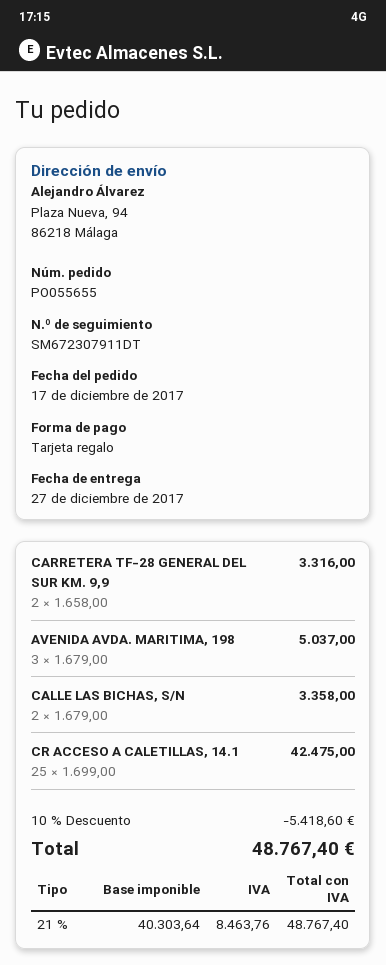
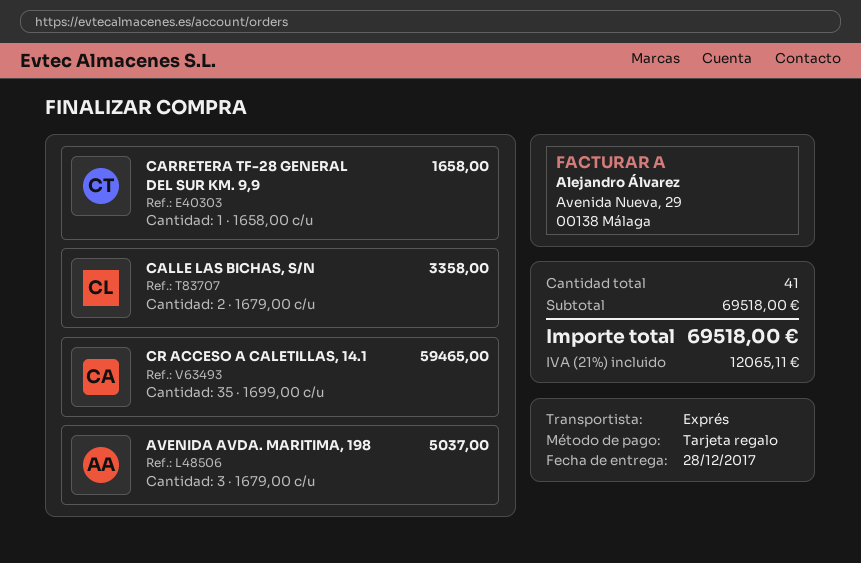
delivery date: 2017-12-27 -> 2017-12-28
CARRETERA TF-28 GENERAL DEL SUR KM. 9,9: 2 x 1658.00 = 3316.00 -> 1 x 1658.00 = 1658.00
CR ACCESO A CALETILLAS, 14.1: 25 x 1699.00 = 42475.00 -> 35 x 1699.00 = 59465.00
discount: 10% = 5418.60 -> none
tax: 21% = 8463.76 -> 21% = 12065.11
total: 48767.40 -> 69518.00

